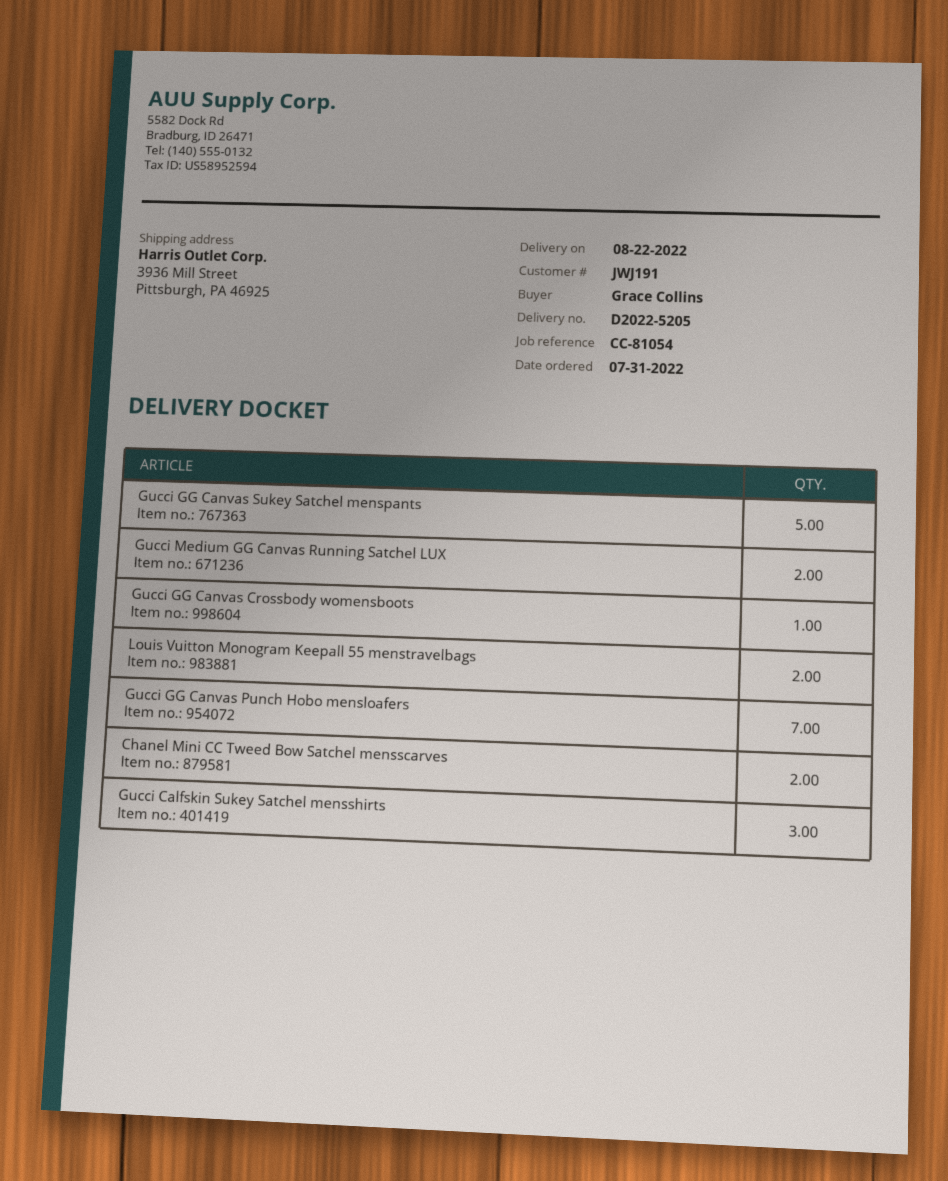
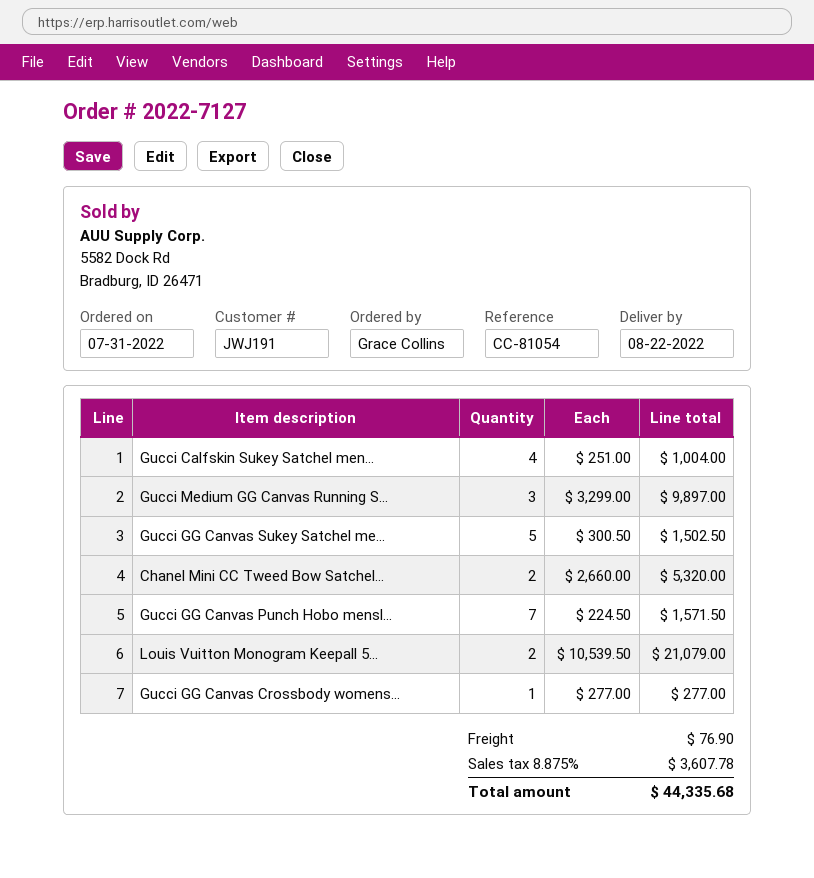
Gucci Medium GG Canvas Running Satchel LUX: 2 -> 3
Gucci Calfskin Sukey Satchel mensshirts: 3 -> 4

